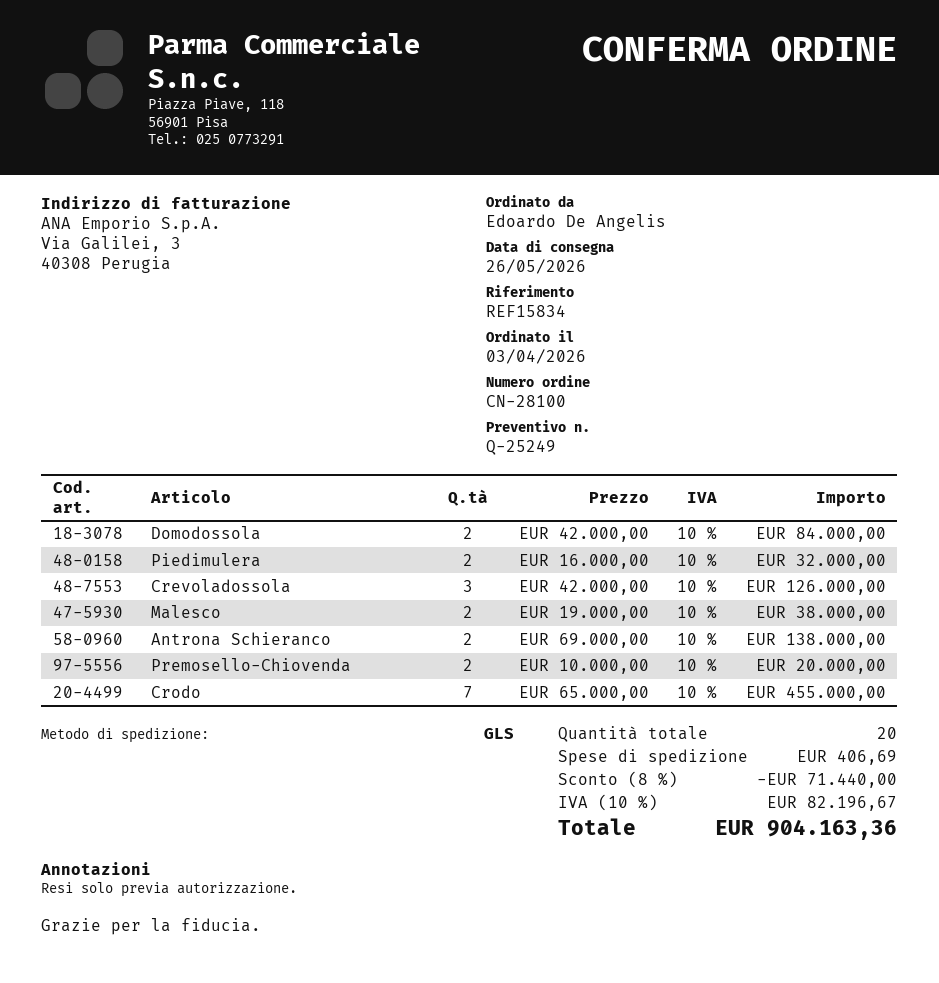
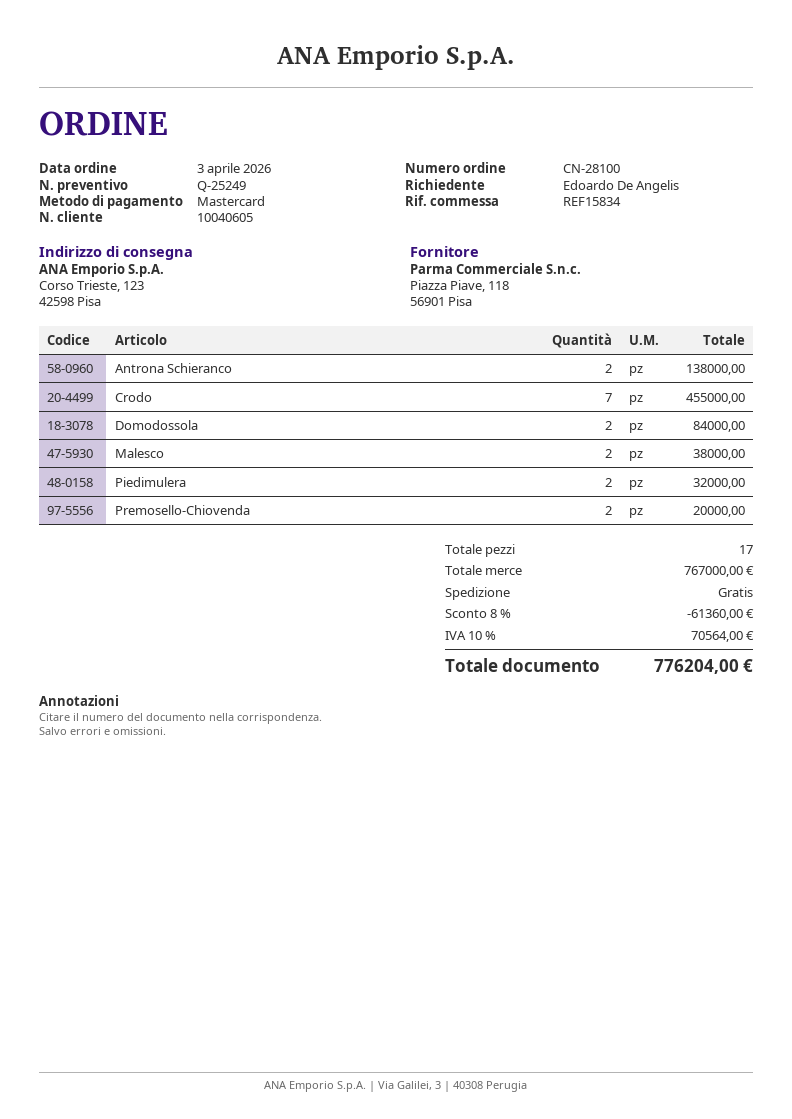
Crevoladossola: 3 for 126000.00 -> none
total quantity: 20 -> 17
discount: 8% = 71440.00 -> 8% = 61360.00
shipping: 406.69 -> 0.00
tax: 10% = 82196.67 -> 10% = 70564.00
total: 904163.36 -> 776204.00

